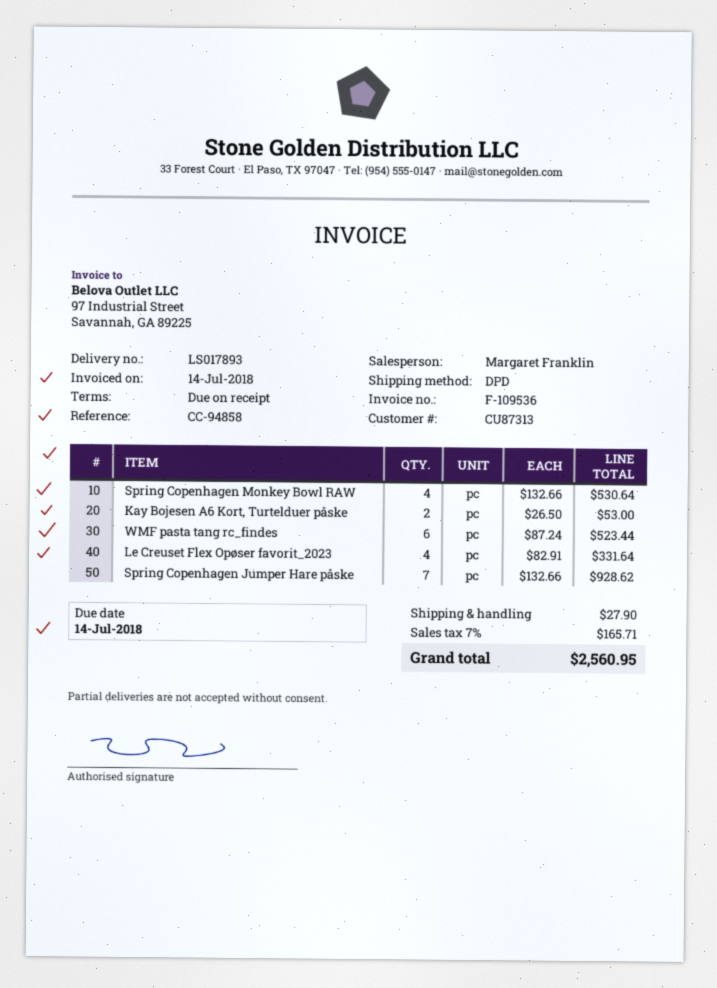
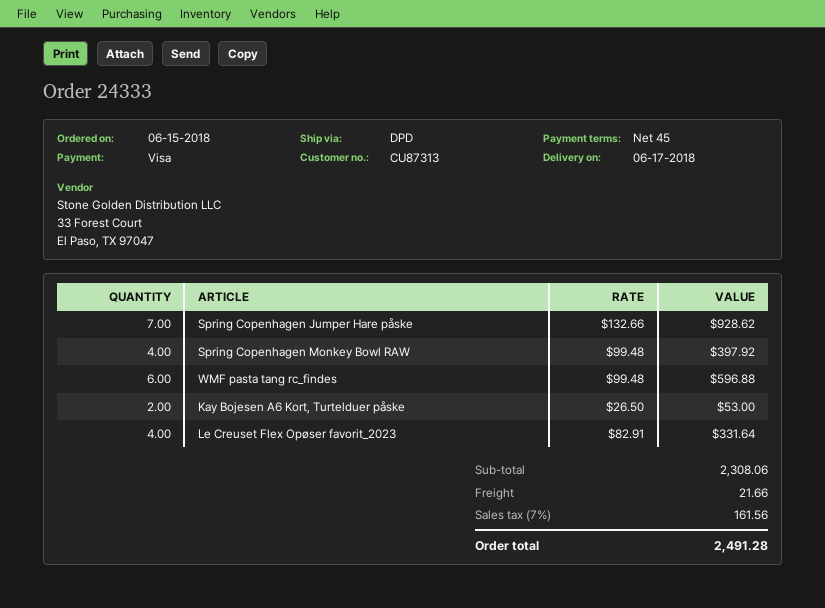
payment terms: on receipt -> 45 days
Spring Copenhagen Monkey Bowl RAW: 4 x 132.66 = 530.64 -> 4 x 99.48 = 397.92
WMF pasta tang rc_findes: 6 x 87.24 = 523.44 -> 6 x 99.48 = 596.88
shipping: 27.90 -> 21.66
tax: 7% = 165.71 -> 7% = 161.56
total: 2560.95 -> 2491.28

